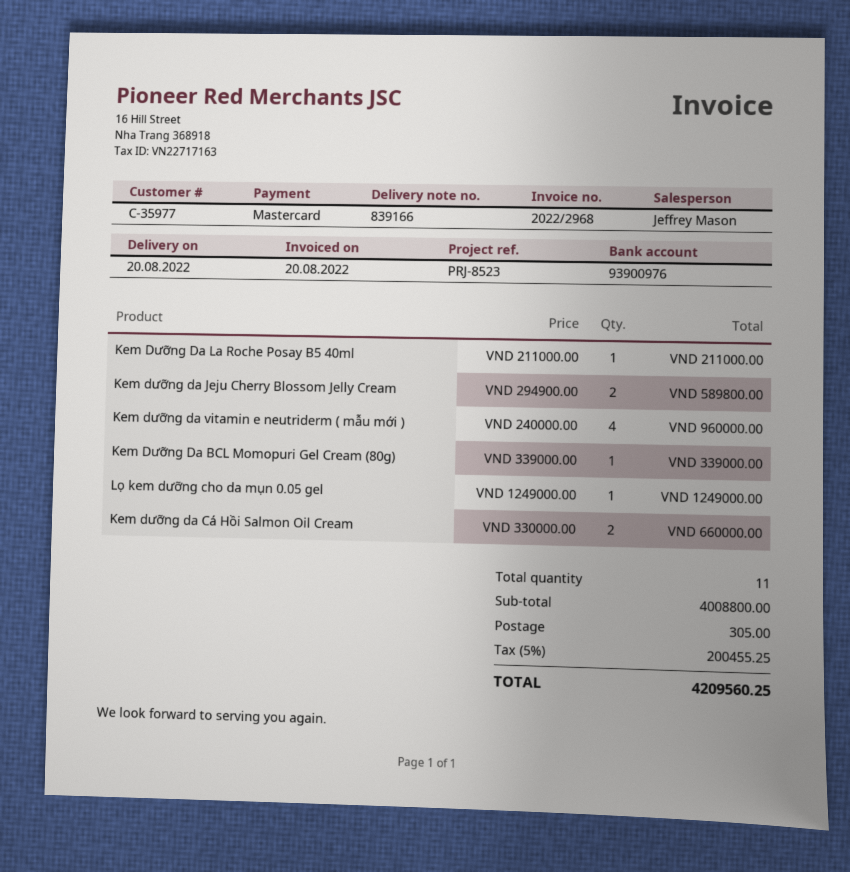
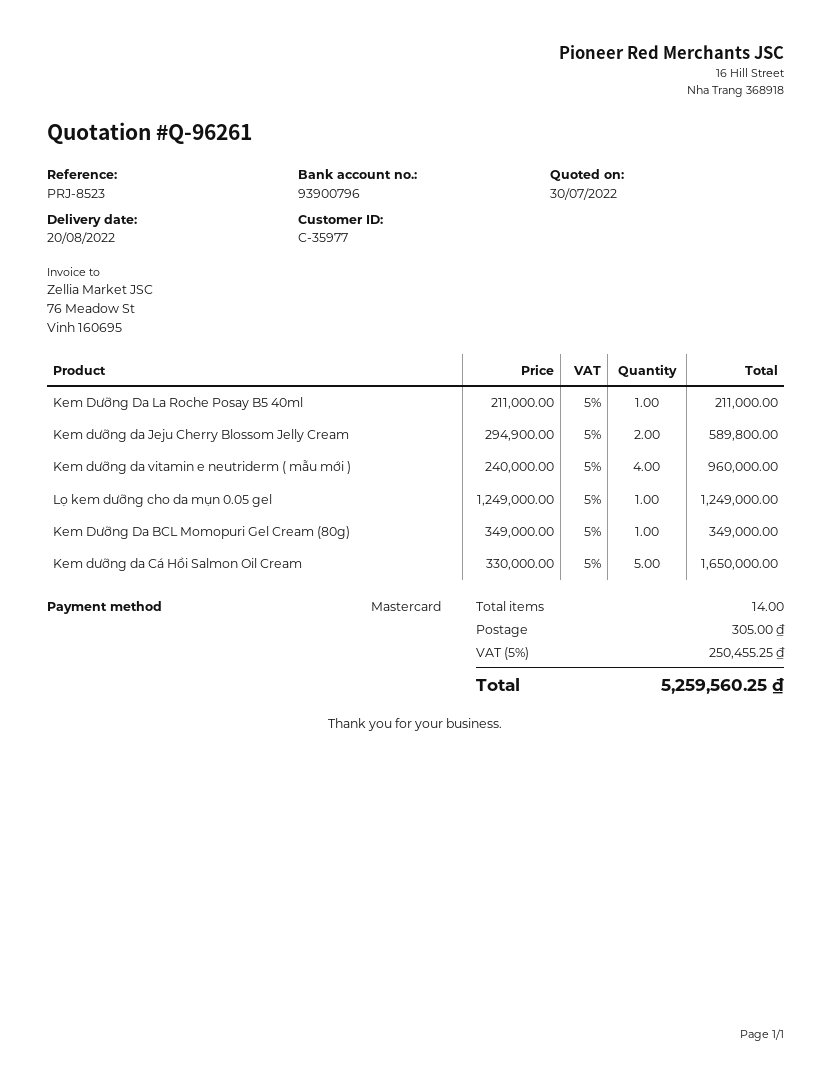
bank account: 93900976 -> 93900796
Kem Dưỡng Da BCL Momopuri Gel Cream (80g): 1 x 339000.00 = 339000.00 -> 1 x 349000.00 = 349000.00
Kem dưỡng da Cá Hồi Salmon Oil Cream: 2 x 330000.00 = 660000.00 -> 5 x 330000.00 = 1650000.00
total quantity: 11 -> 14
tax: 5% = 200455.25 -> 5% = 250455.25
total: 4209560.25 -> 5259560.25

